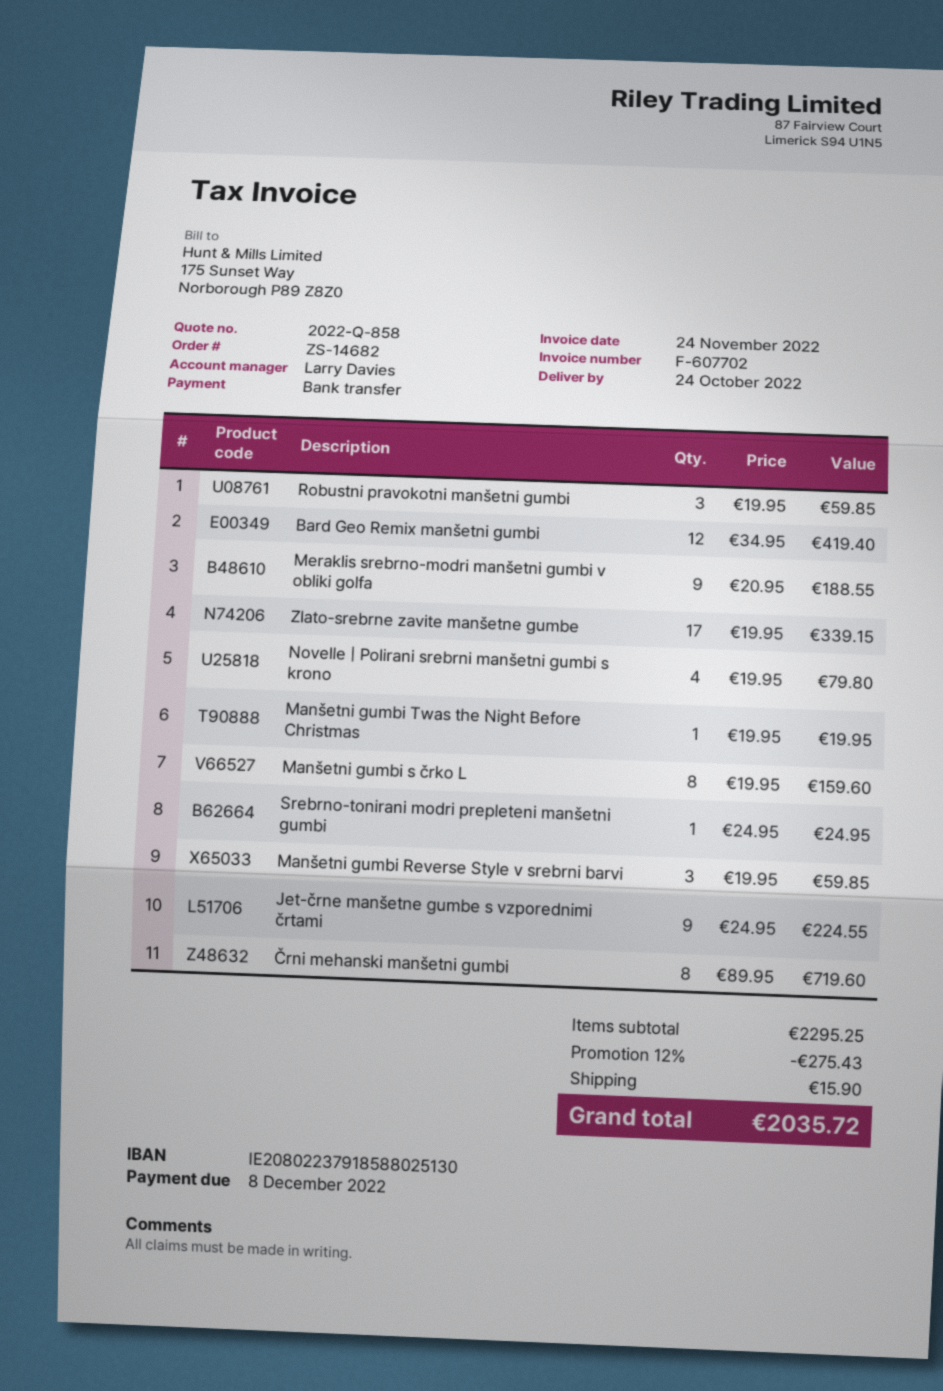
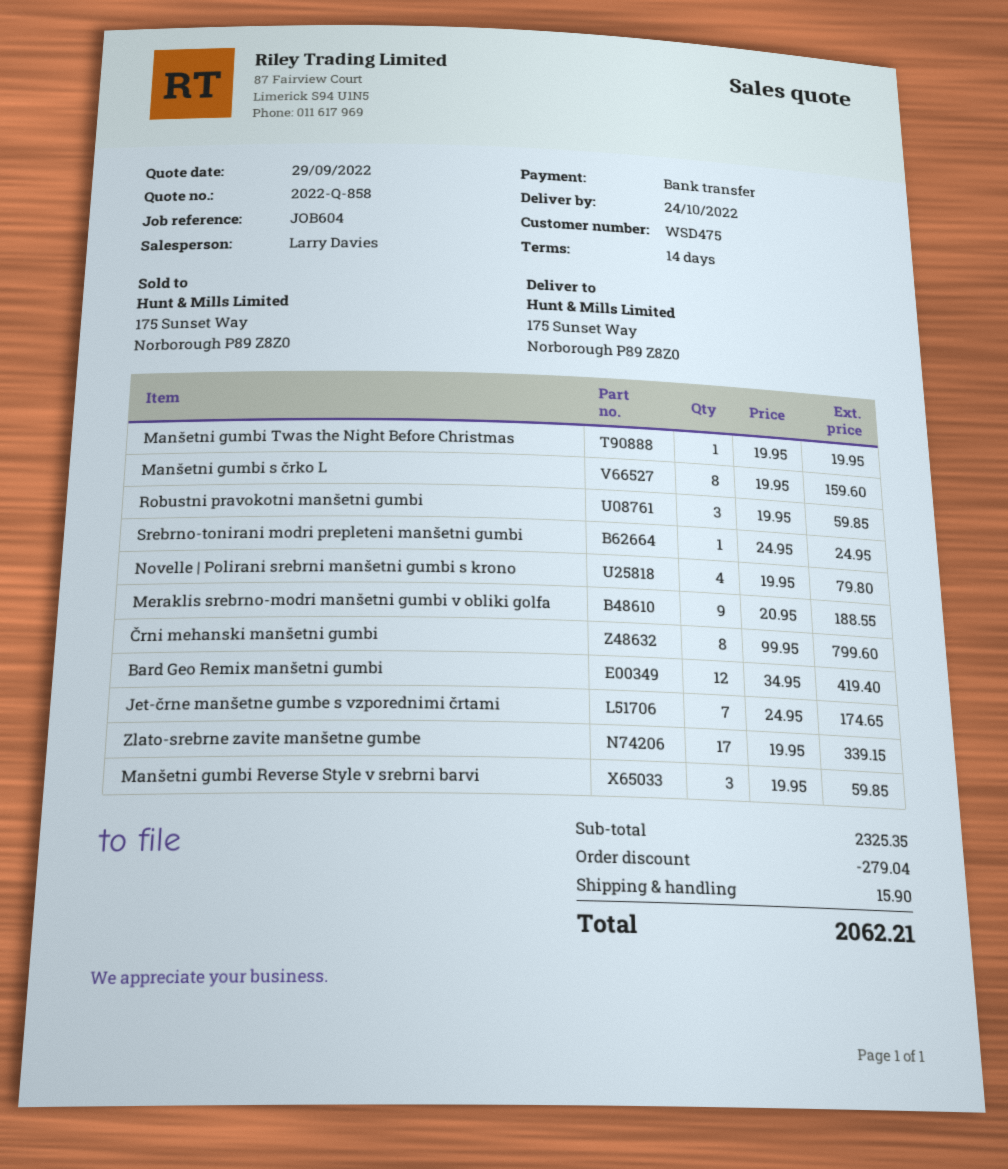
Jet-črne manšetne gumbe s vzporednimi črtami: 9 x 24.95 = 224.55 -> 7 x 24.95 = 174.65
Črni mehanski manšetni gumbi: 8 x 89.95 = 719.60 -> 8 x 99.95 = 799.60
subtotal: 2295.25 -> 2325.35
discount: 275.43 -> 279.04
total: 2035.72 -> 2062.21

